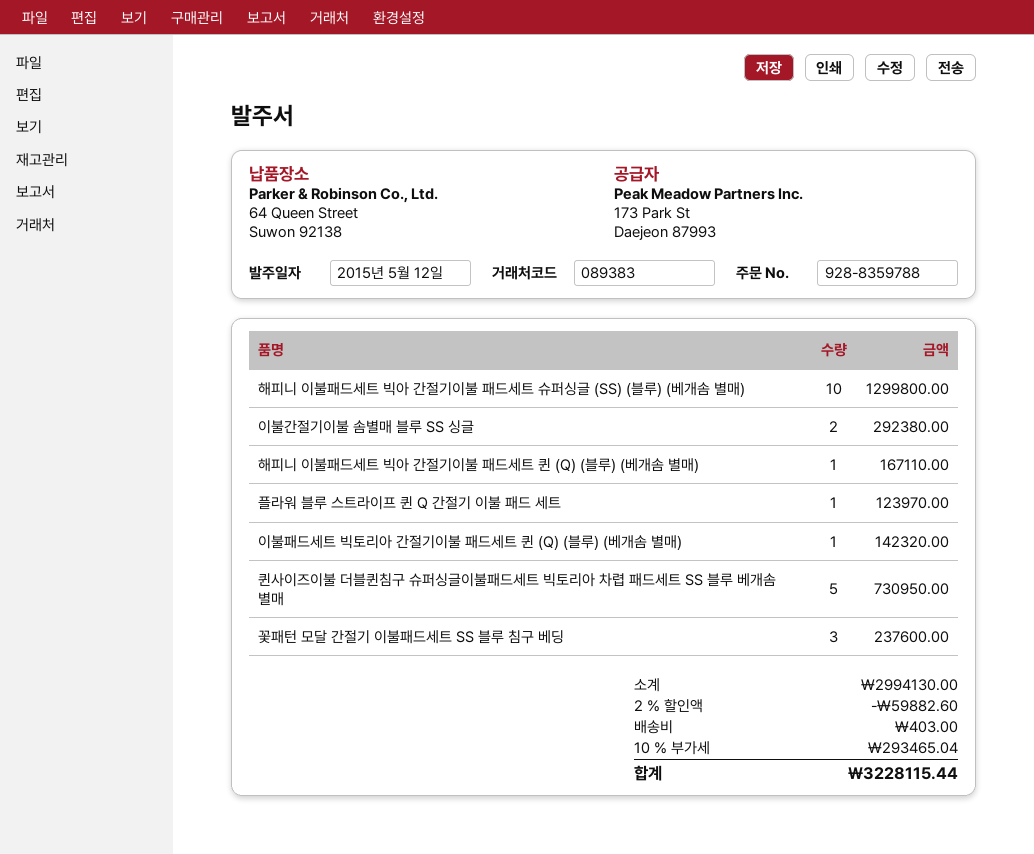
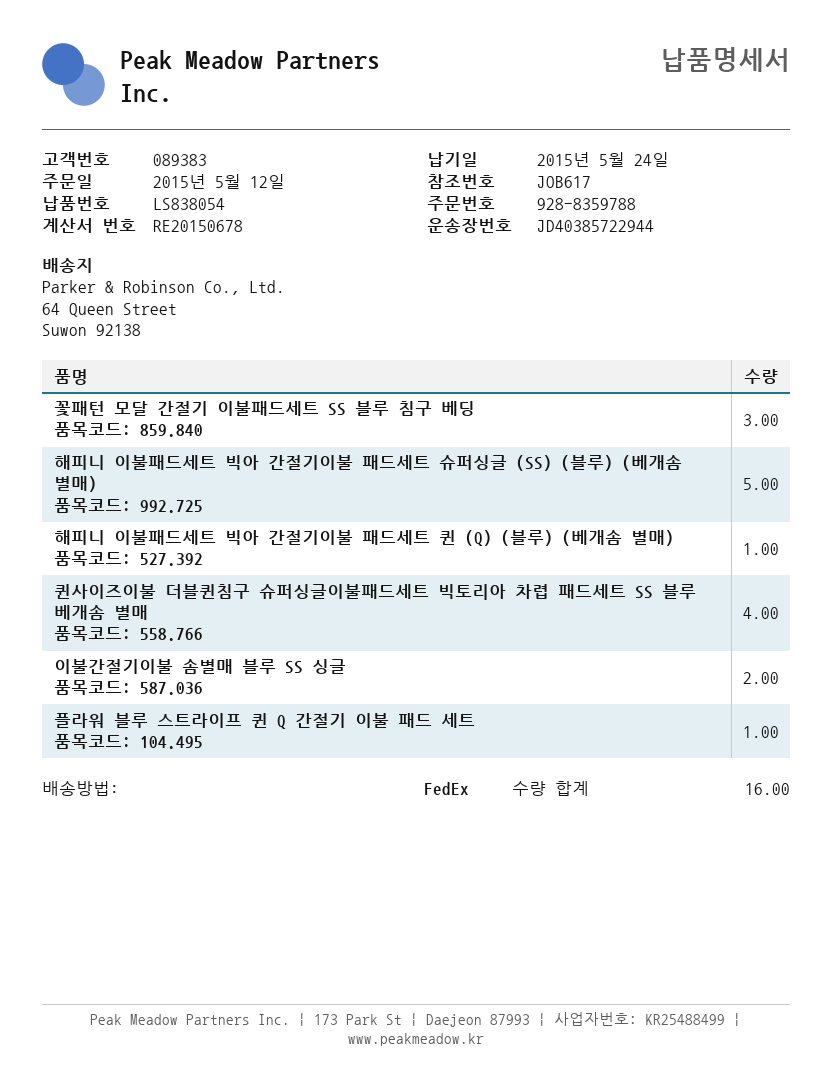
해피니 이불패드세트 빅아 간절기이불 패드세트 슈퍼싱글 (SS) (블루) (베개솜 별매): 10 -> 5
이불패드세트 빅토리아 간절기이불 패드세트 퀸 (Q) (블루) (베개솜 별매): 1 -> none
퀸사이즈이불 더블퀸침구 슈퍼싱글이불패드세트 빅토리아 차렵 패드세트 SS 블루 베개솜 별매: 5 -> 4

